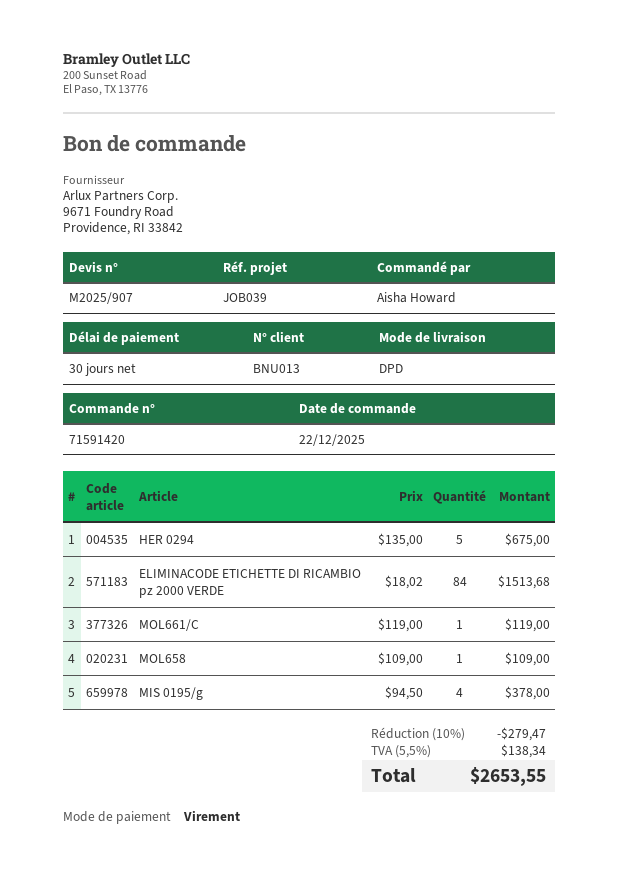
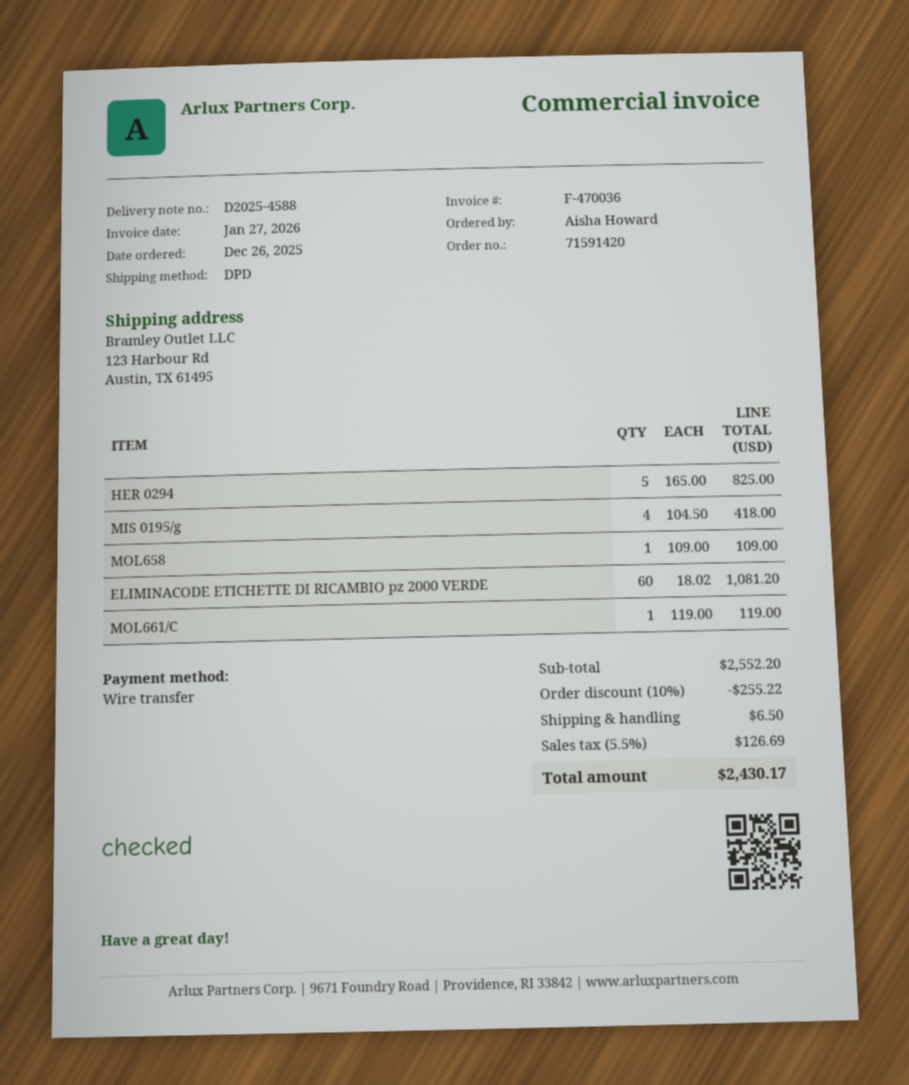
order date: 2025-12-22 -> 2025-12-26
HER 0294: 5 x 135.00 = 675.00 -> 5 x 165.00 = 825.00
ELIMINACODE ETICHETTE DI RICAMBIO pz 2000 VERDE: 84 x 18.02 = 1513.68 -> 60 x 18.02 = 1081.20
MIS 0195/g: 4 x 94.50 = 378.00 -> 4 x 104.50 = 418.00
discount: 10% = 279.47 -> 10% = 255.22
shipping: none -> 6.50
tax: 5.5% = 138.34 -> 5.5% = 126.69
total: 2653.55 -> 2430.17

